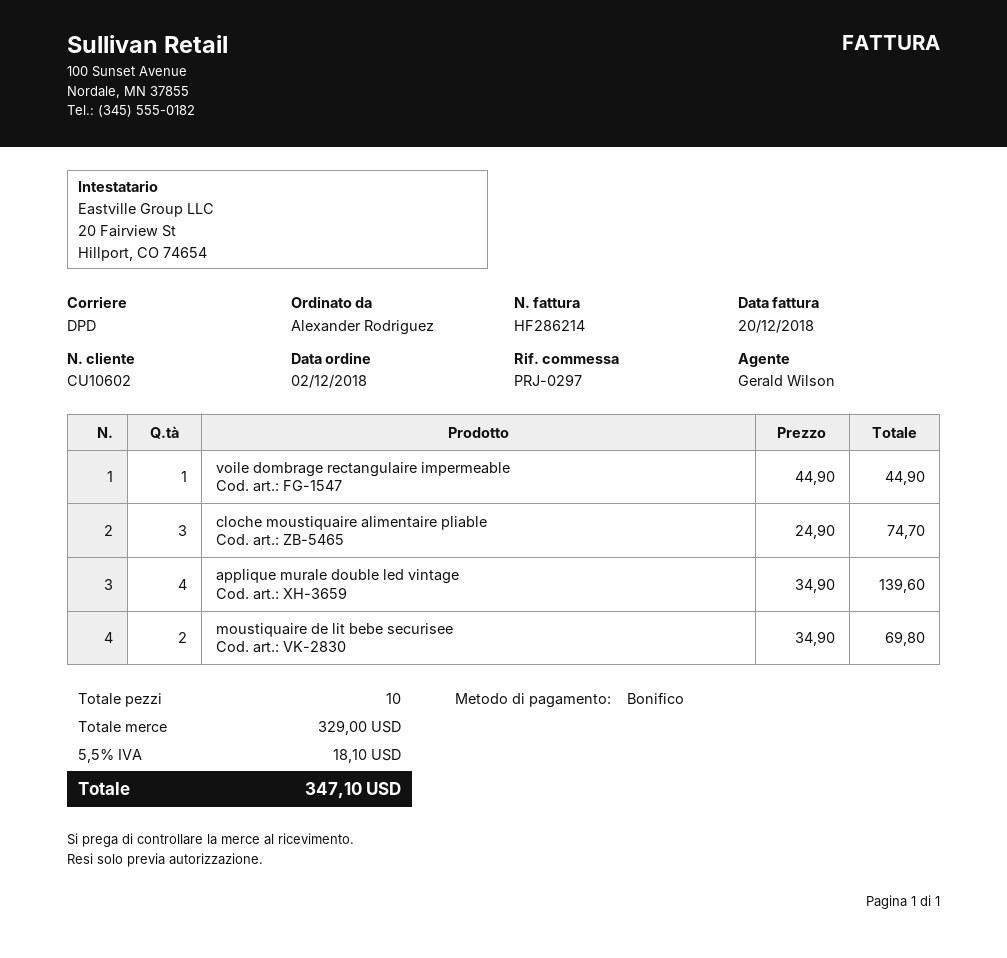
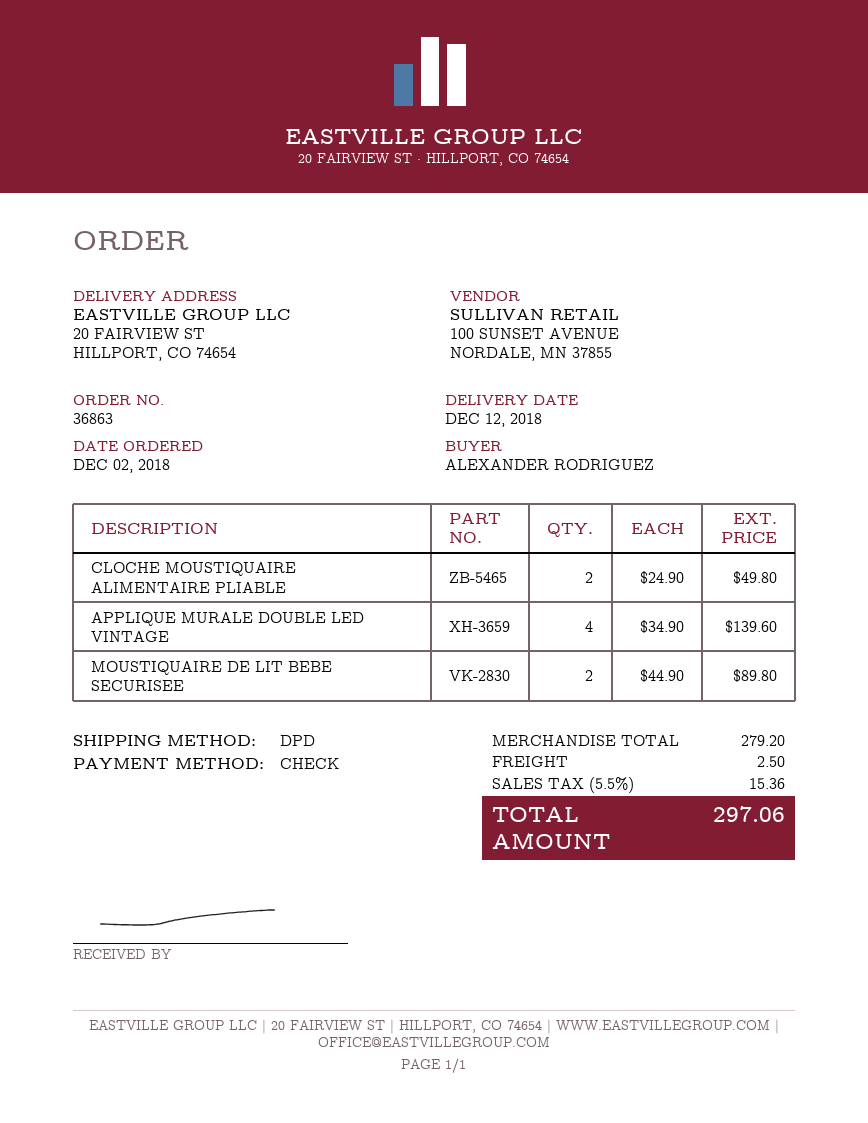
payment method: bank transfer -> cheque
voile dombrage rectangulaire impermeable: 1 x 44.90 = 44.90 -> none
cloche moustiquaire alimentaire pliable: 3 x 24.90 = 74.70 -> 2 x 24.90 = 49.80
moustiquaire de lit bebe securisee: 2 x 34.90 = 69.80 -> 2 x 44.90 = 89.80
subtotal: 329.00 -> 279.20
shipping: none -> 2.50
tax: 5.5% = 18.10 -> 5.5% = 15.36
total: 347.10 -> 297.06

